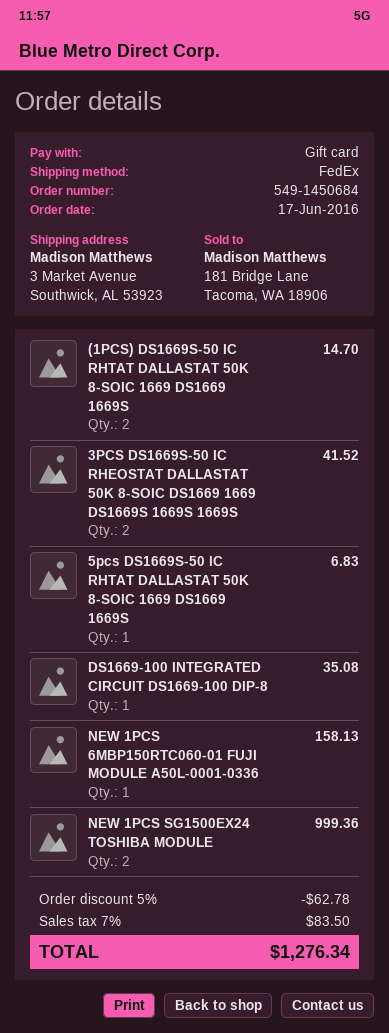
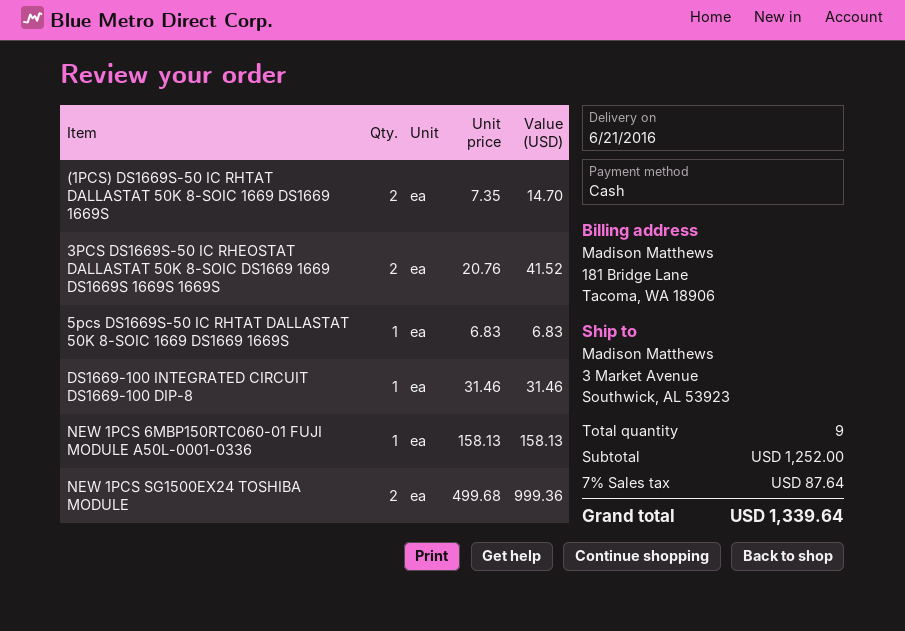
payment method: gift card -> cash
DS1669-100 INTEGRATED CIRCUIT DS1669-100 DIP-8: 1 for 35.08 -> 1 for 31.46
discount: 5% = 62.78 -> none
tax: 7% = 83.50 -> 7% = 87.64
total: 1276.34 -> 1339.64

